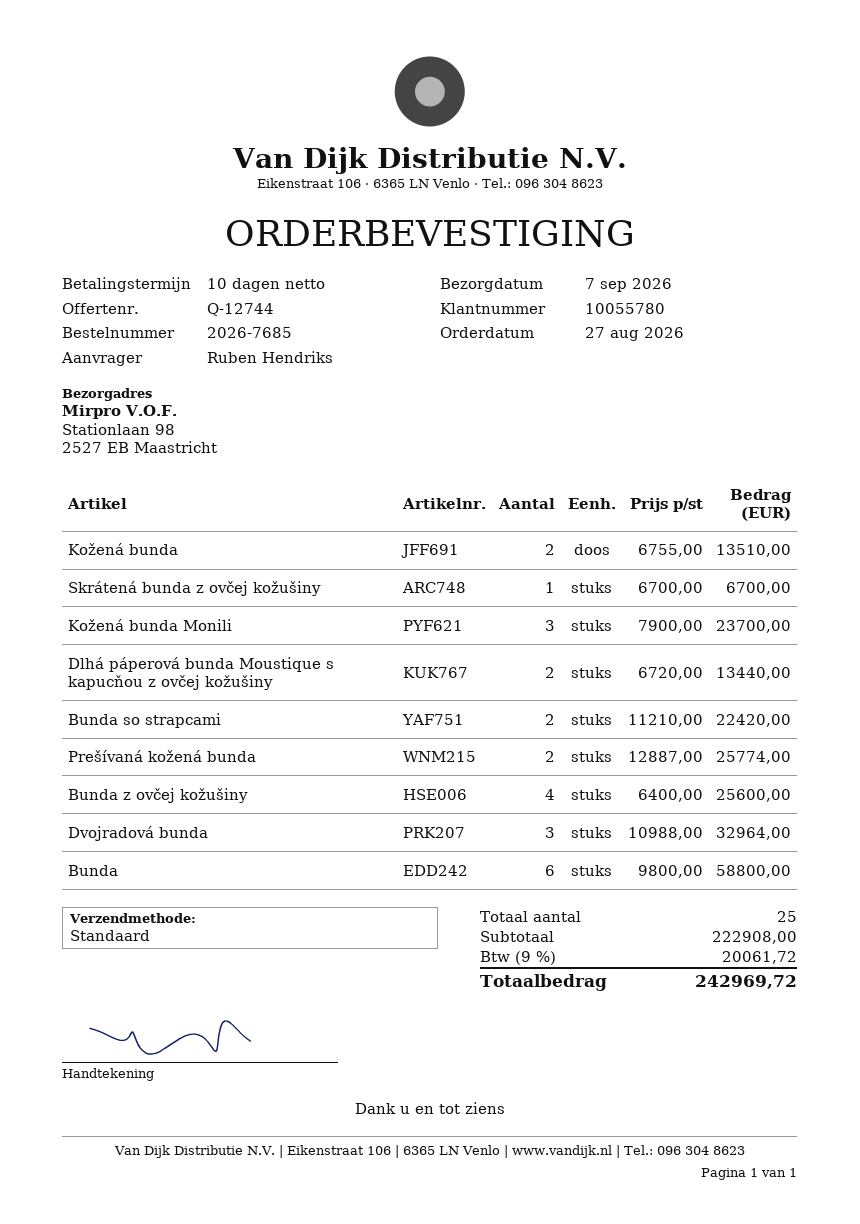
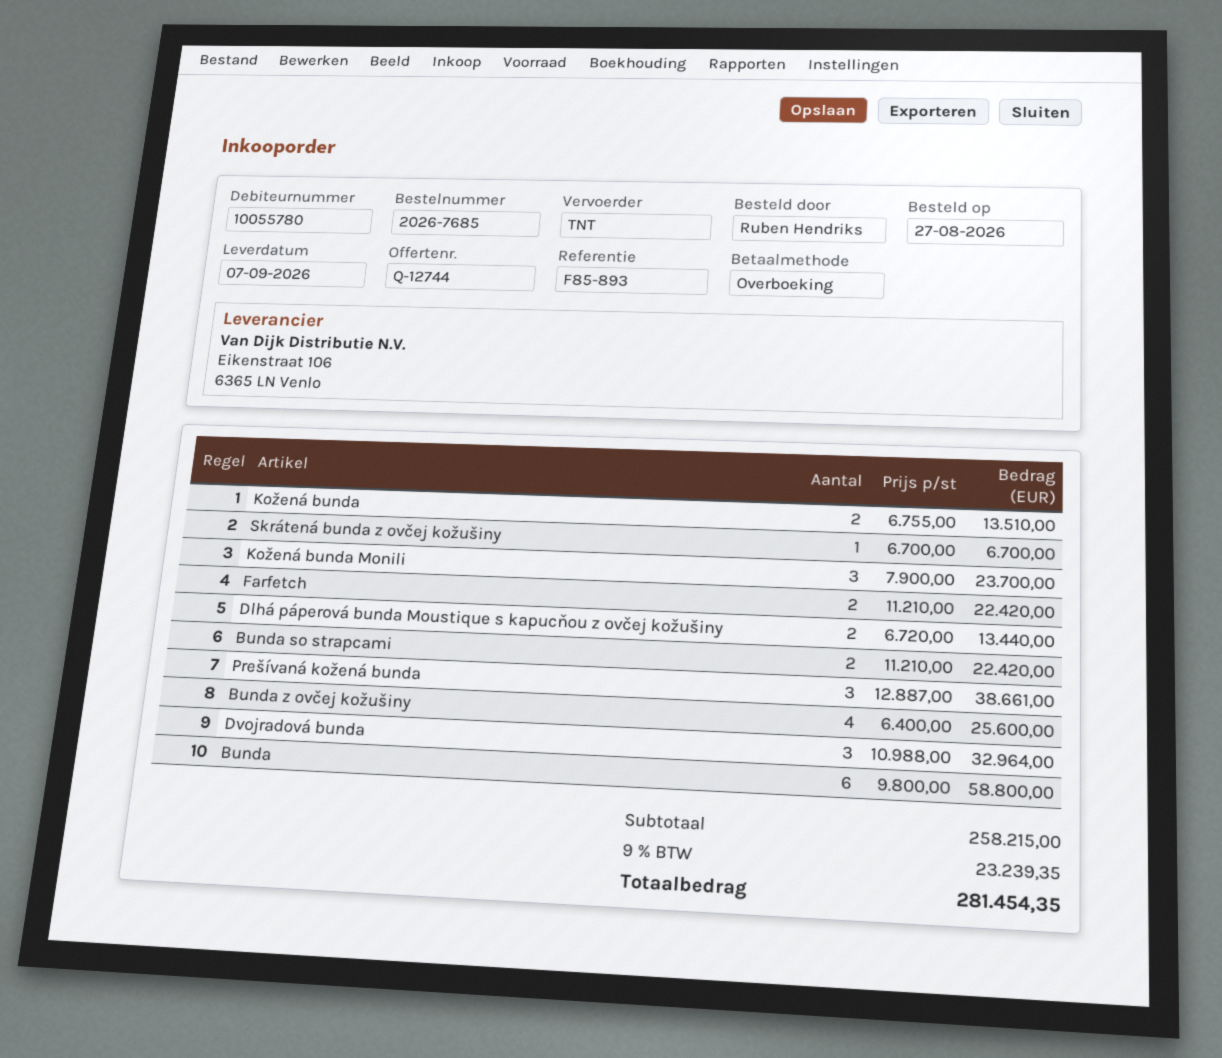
shipping method: standard -> TNT
Prešívaná kožená bunda: 2 x 12887.00 = 25774.00 -> 3 x 12887.00 = 38661.00
Farfetch: none -> 2 x 11210.00 = 22420.00
subtotal: 222908.00 -> 258215.00
tax: 9% = 20061.72 -> 9% = 23239.35
total: 242969.72 -> 281454.35

